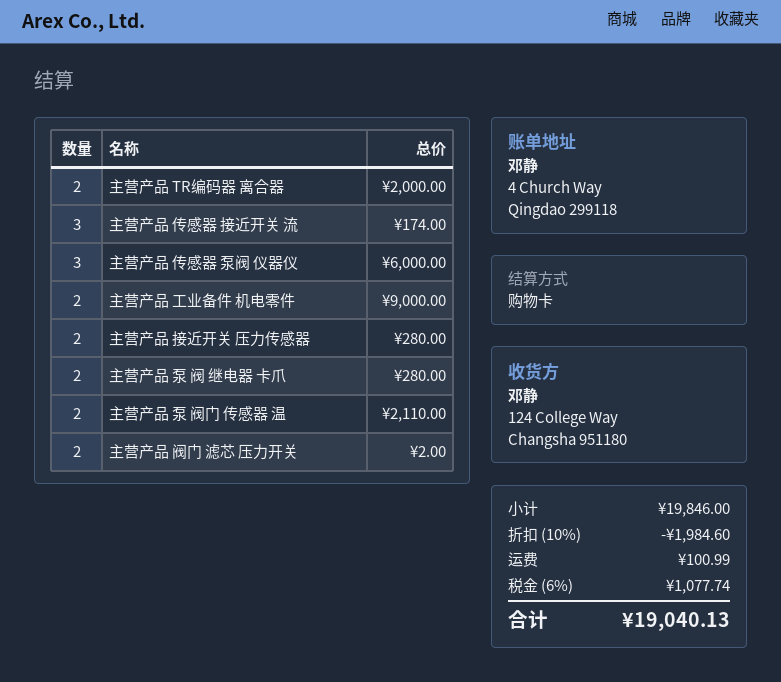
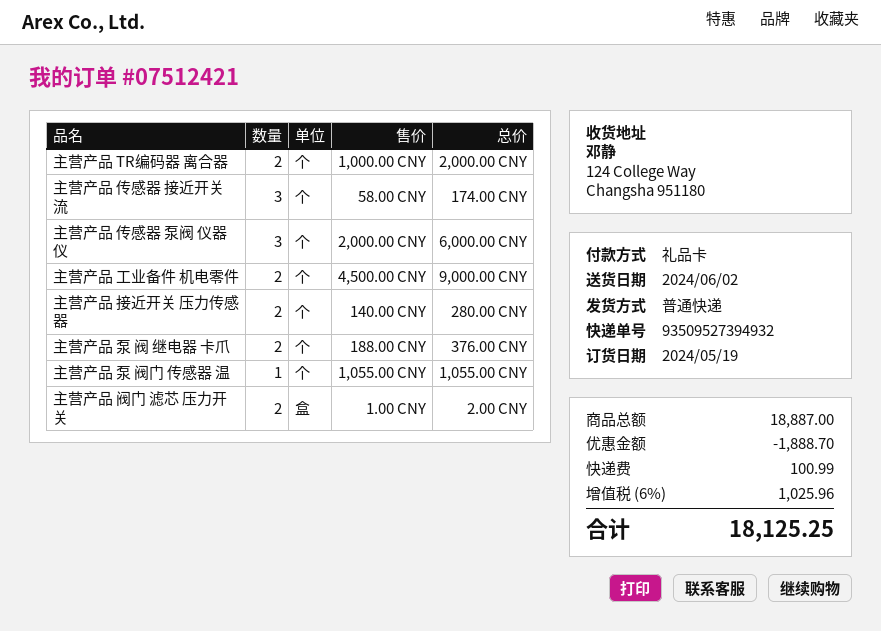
主营产品 泵 阀 继电器 卡爪: 2 for 280.00 -> 2 for 376.00
主营产品 泵 阀门 传感器 温: 2 for 2110.00 -> 1 for 1055.00
subtotal: 19846.00 -> 18887.00
discount: 1984.60 -> 1888.70
tax: 6% = 1077.74 -> 6% = 1025.96
total: 19040.13 -> 18125.25

